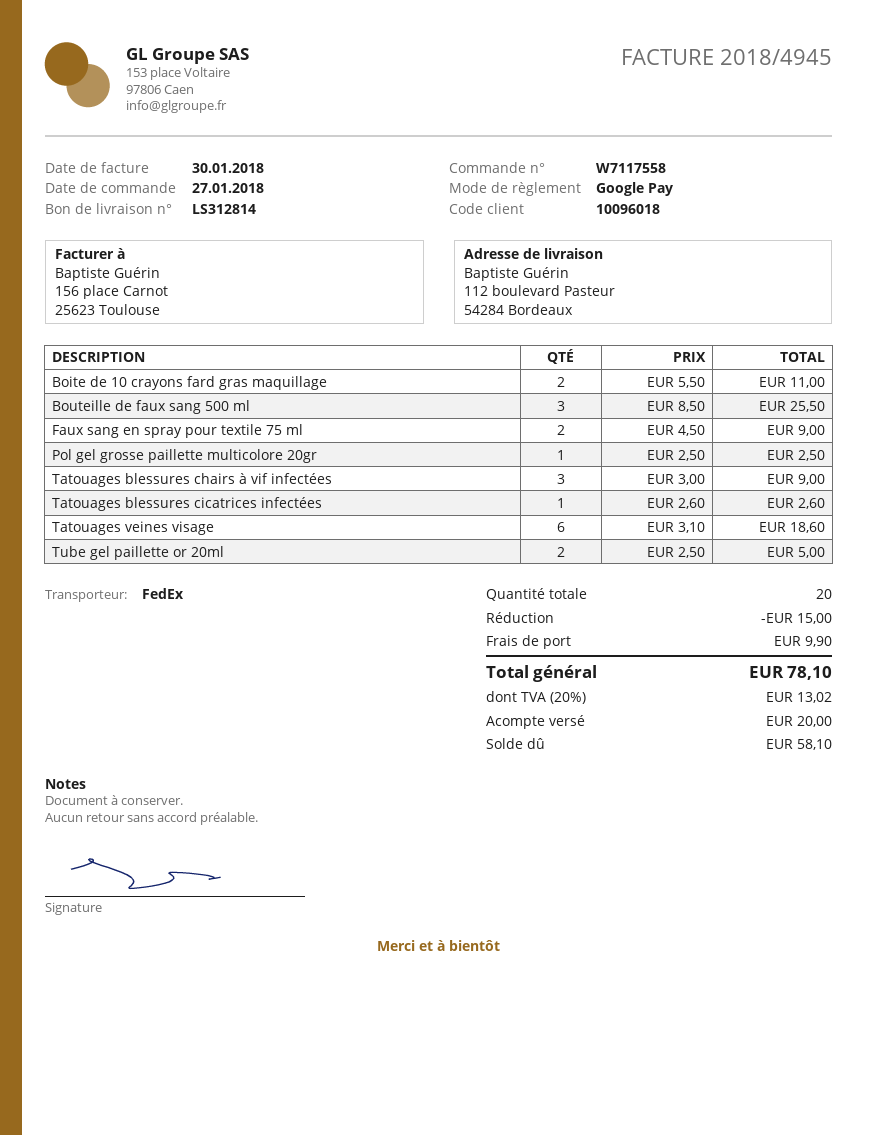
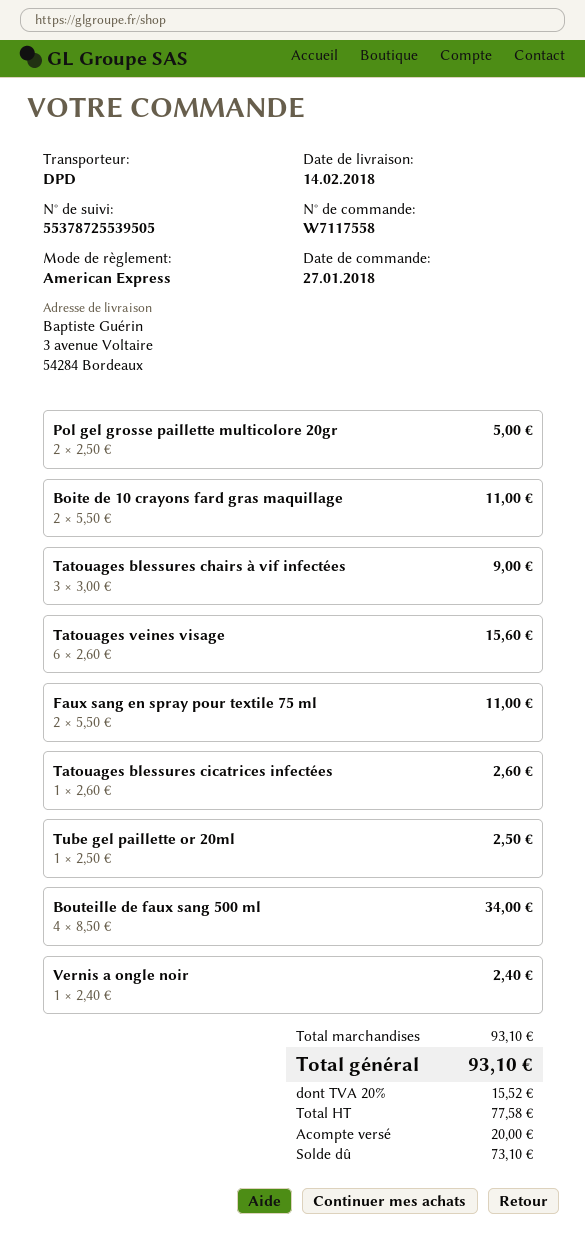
payment method: Google Pay -> American Express
shipping method: FedEx -> DPD
ship to: 112 boulevard Pasteur, 54284 Bordeaux -> 3 avenue Voltaire, 54284 Bordeaux
Bouteille de faux sang 500 ml: 3 x 8.50 = 25.50 -> 4 x 8.50 = 34.00
Faux sang en spray pour textile 75 ml: 2 x 4.50 = 9.00 -> 2 x 5.50 = 11.00
Pol gel grosse paillette multicolore 20gr: 1 x 2.50 = 2.50 -> 2 x 2.50 = 5.00
Tatouages veines visage: 6 x 3.10 = 18.60 -> 6 x 2.60 = 15.60
Tube gel paillette or 20ml: 2 x 2.50 = 5.00 -> 1 x 2.50 = 2.50
Vernis a ongle noir: none -> 1 x 2.40 = 2.40
discount: 15.00 -> none
shipping: 9.90 -> none
tax: 20% = 13.02 -> 20% = 15.52
total: 78.10 -> 93.10
balance: 58.10 -> 73.10

